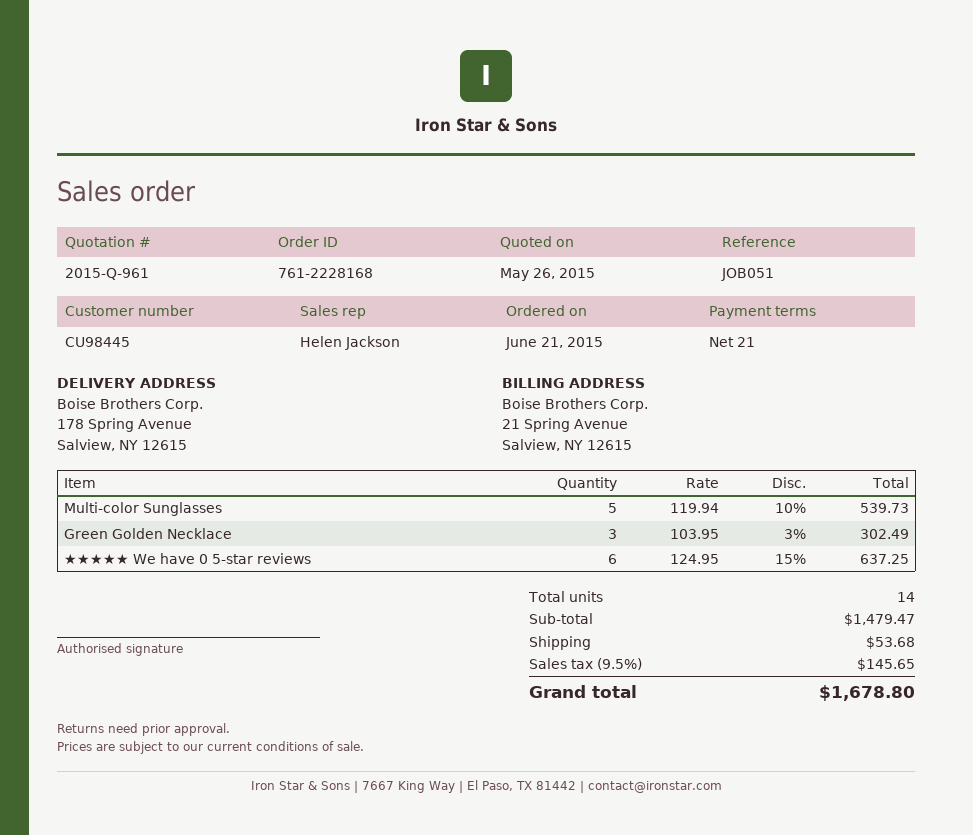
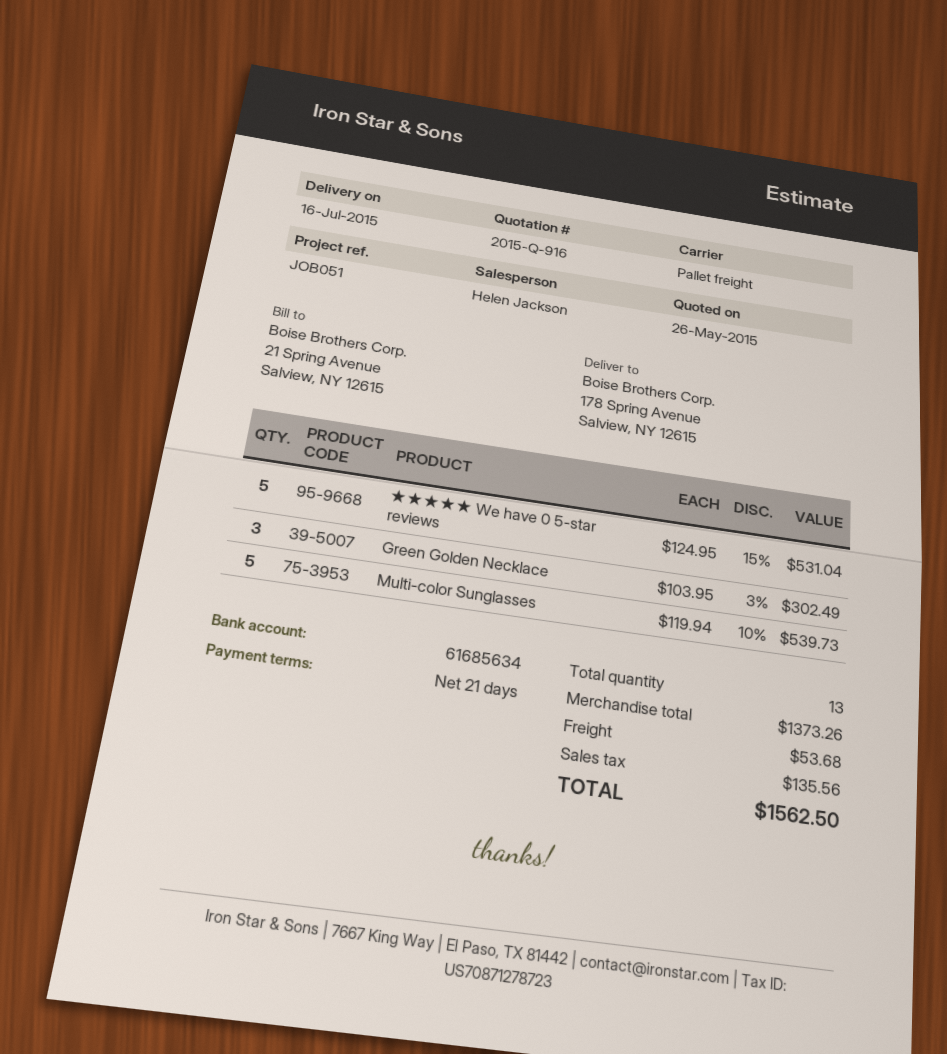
quote number: 2015-Q-961 -> 2015-Q-916
★★★★★ We have 0 5-star reviews: 6 x 124.95 - 15% = 637.25 -> 5 x 124.95 - 15% = 531.04
total quantity: 14 -> 13
subtotal: 1479.47 -> 1373.26
tax: 145.65 -> 135.56
total: 1678.80 -> 1562.50

